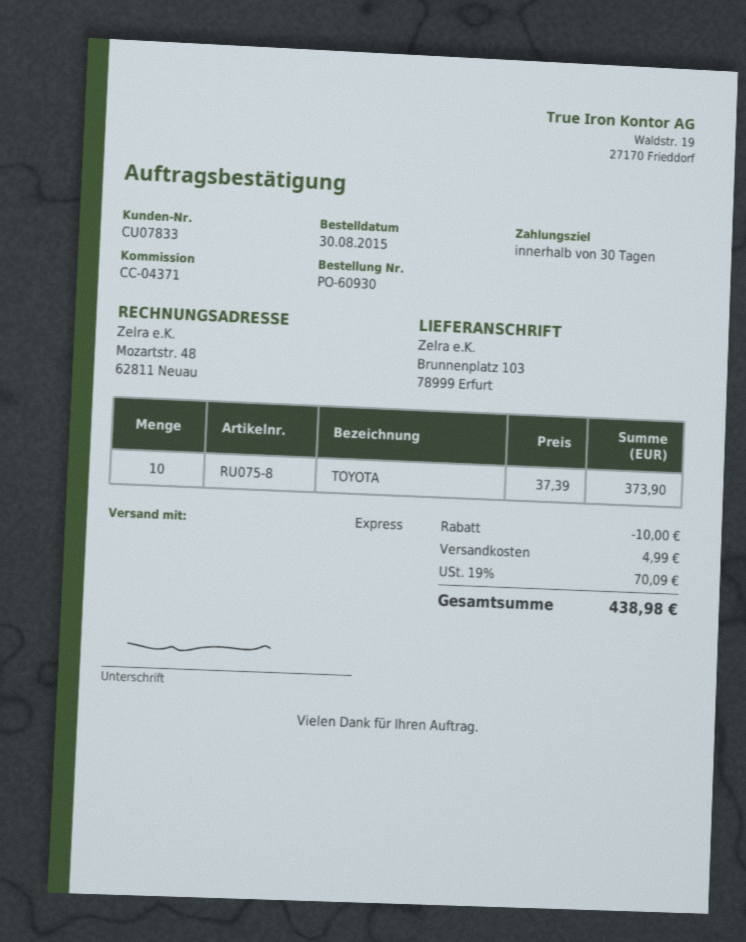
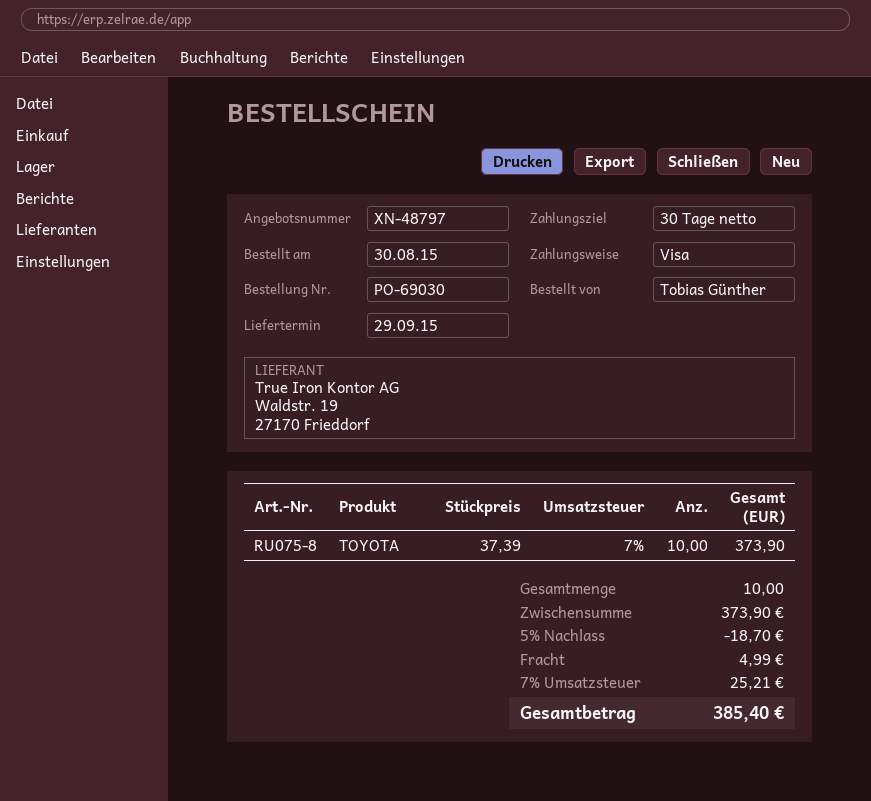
order number: PO-60930 -> PO-69030
discount: 10.00 -> 18.70
tax: 19% = 70.09 -> 7% = 25.21
total: 438.98 -> 385.40

